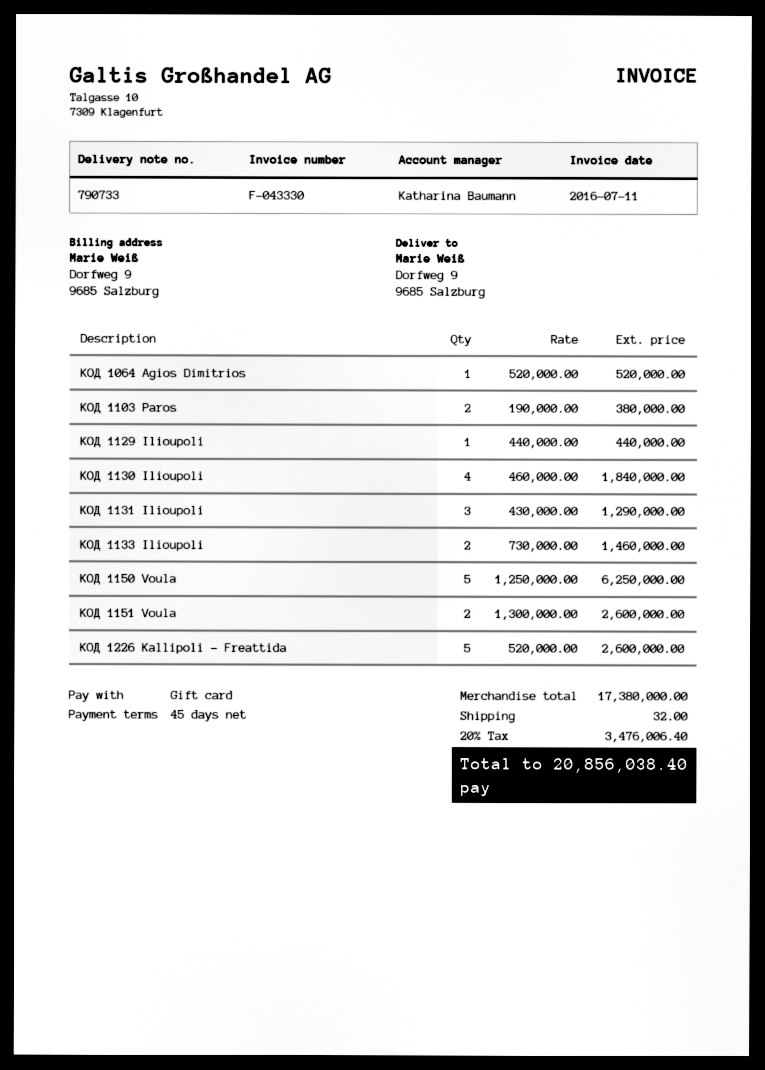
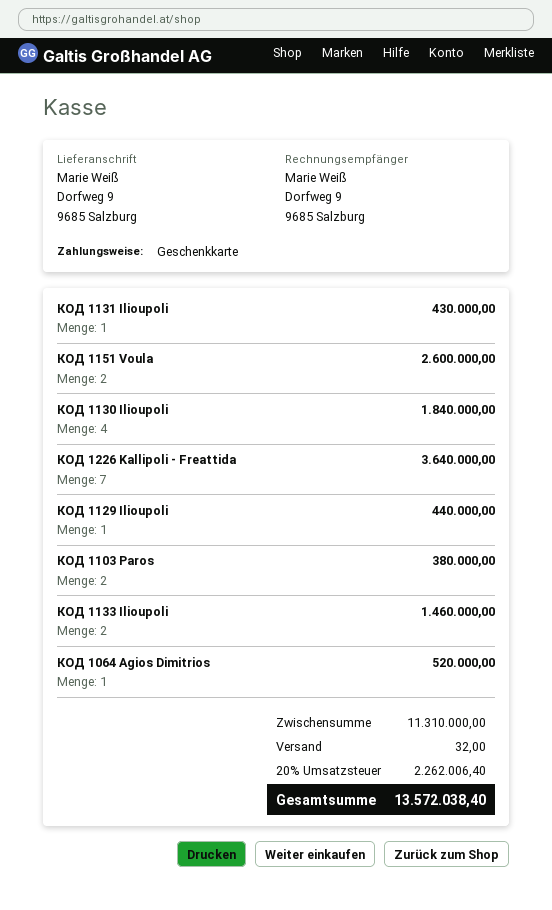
КОД 1131 Ilioupoli: 3 for 1290000.00 -> 1 for 430000.00
КОД 1150 Voula: 5 for 6250000.00 -> none
КОД 1226 Kallipoli - Freattida: 5 for 2600000.00 -> 7 for 3640000.00
subtotal: 17380000.00 -> 11310000.00
tax: 20% = 3476006.40 -> 20% = 2262006.40
total: 20856038.40 -> 13572038.40

